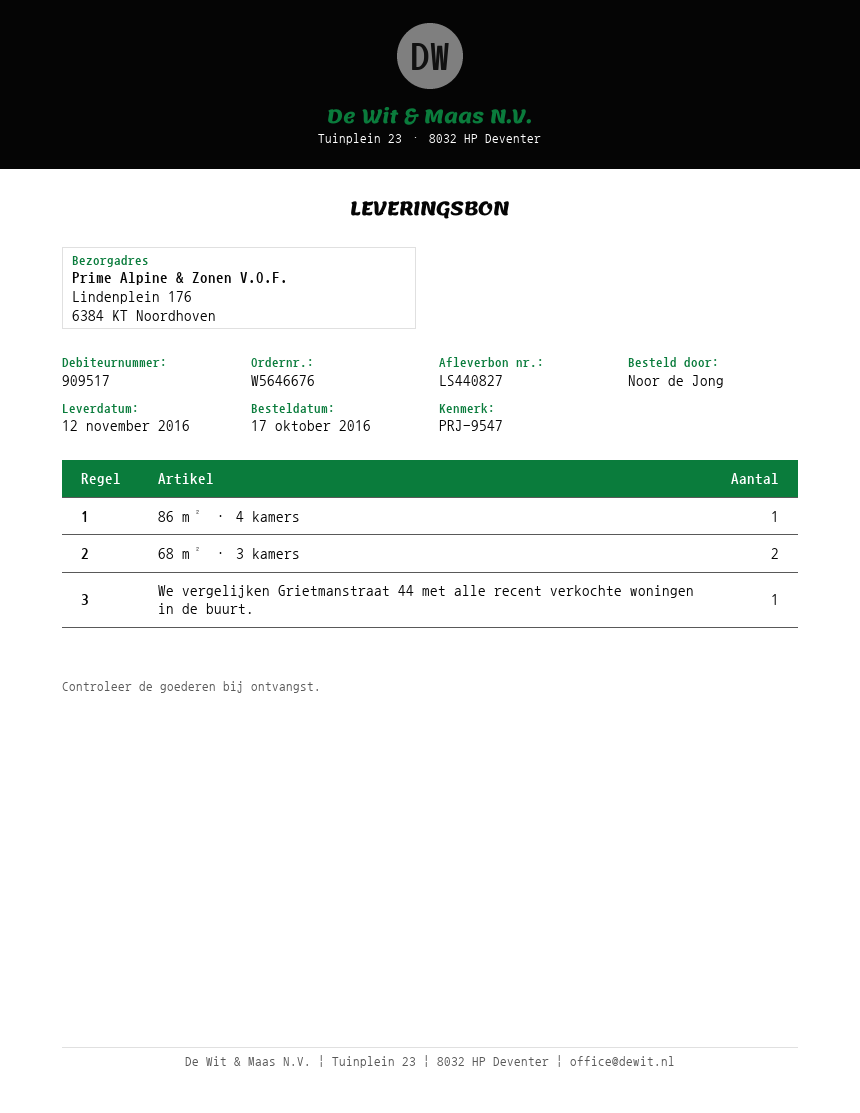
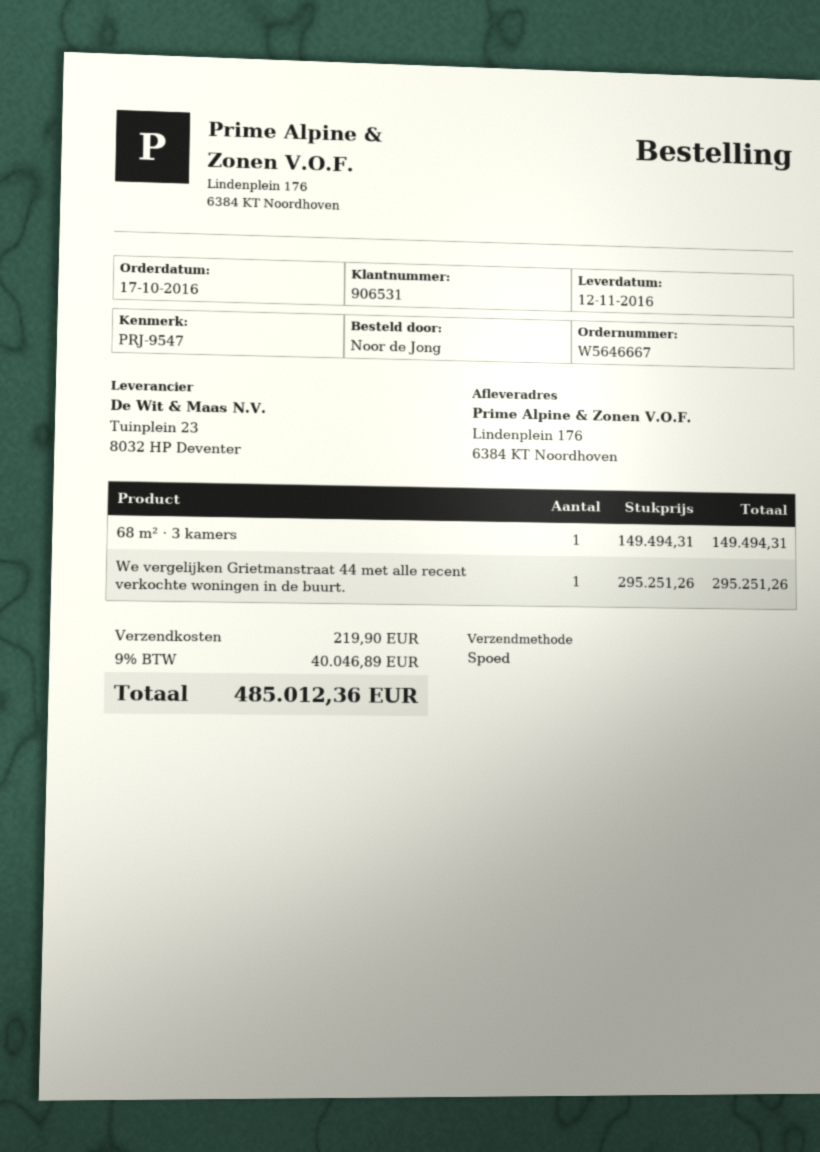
order number: W5646676 -> W5646667
customer number: 909517 -> 906531
86 m² · 4 kamers: 1 -> none
68 m² · 3 kamers: 2 -> 1

